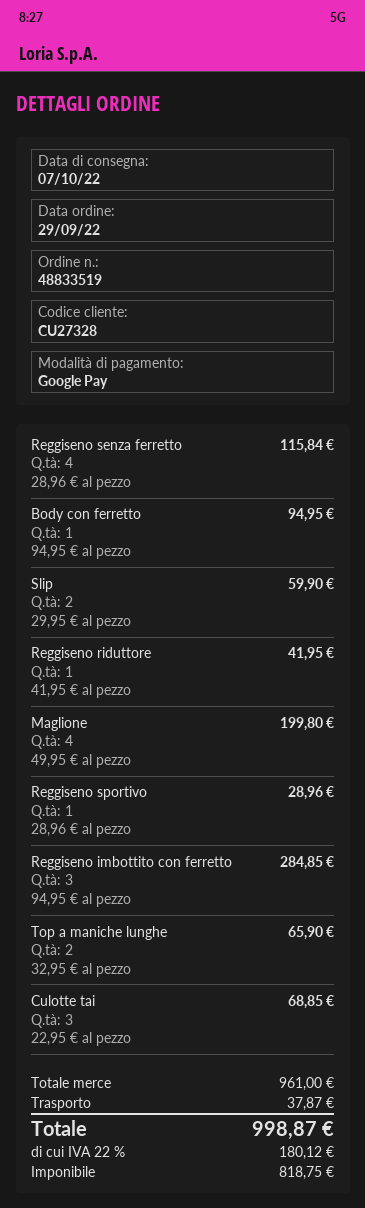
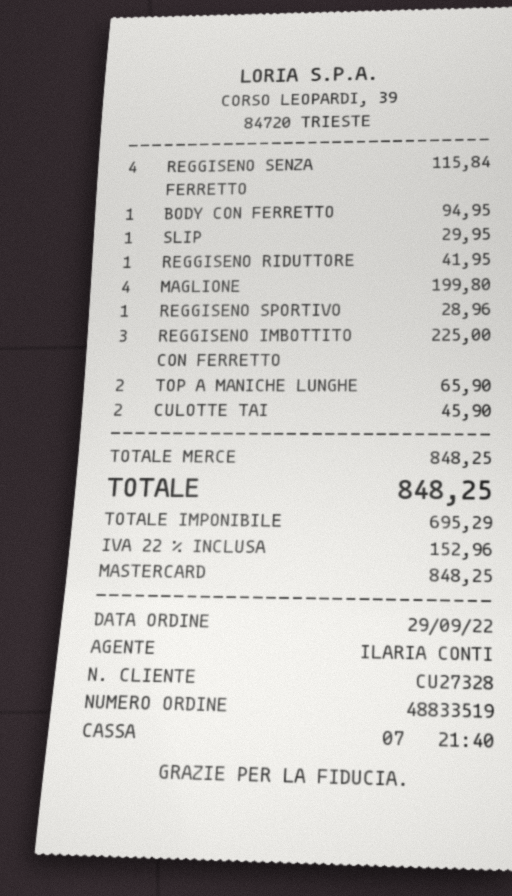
payment method: Google Pay -> Mastercard
Slip: 2 for 59.90 -> 1 for 29.95
Reggiseno imbottito con ferretto: 3 for 284.85 -> 3 for 225.00
Culotte tai: 3 for 68.85 -> 2 for 45.90
subtotal: 961.00 -> 848.25
shipping: 37.87 -> none
net: 818.75 -> 695.29
tax: 22% = 180.12 -> 22% = 152.96
total: 998.87 -> 848.25

